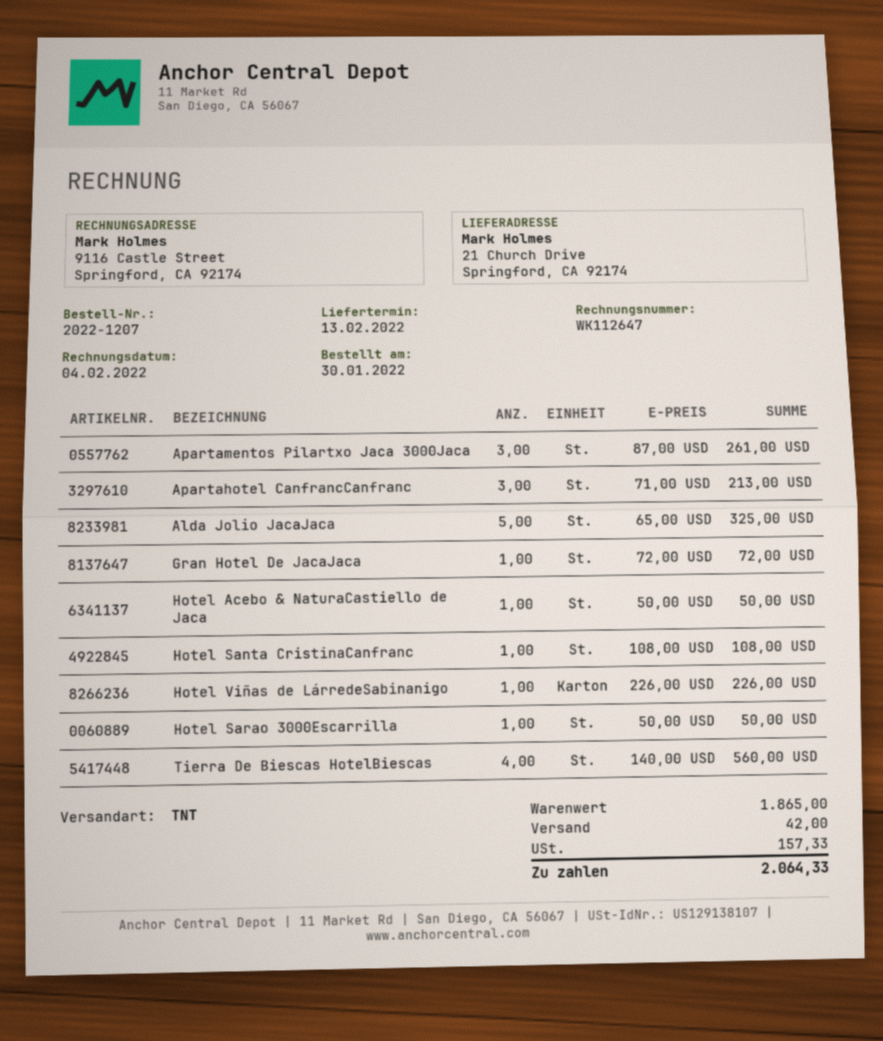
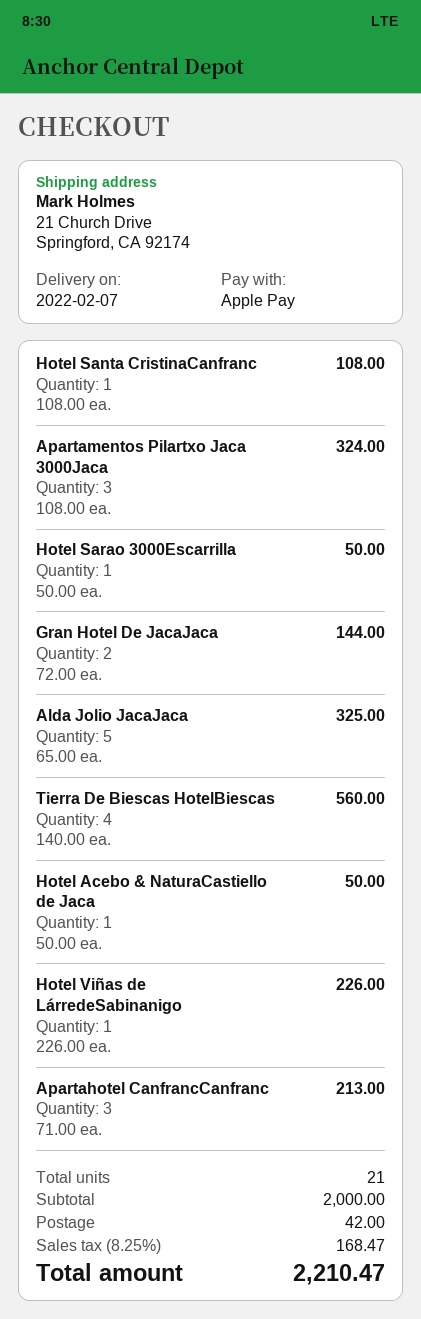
delivery date: 2022-02-13 -> 2022-02-07
Apartamentos Pilartxo Jaca 3000Jaca: 3 x 87.00 = 261.00 -> 3 x 108.00 = 324.00
Gran Hotel De JacaJaca: 1 x 72.00 = 72.00 -> 2 x 72.00 = 144.00
subtotal: 1865.00 -> 2000.00
tax: 157.33 -> 168.47
total: 2064.33 -> 2210.47

